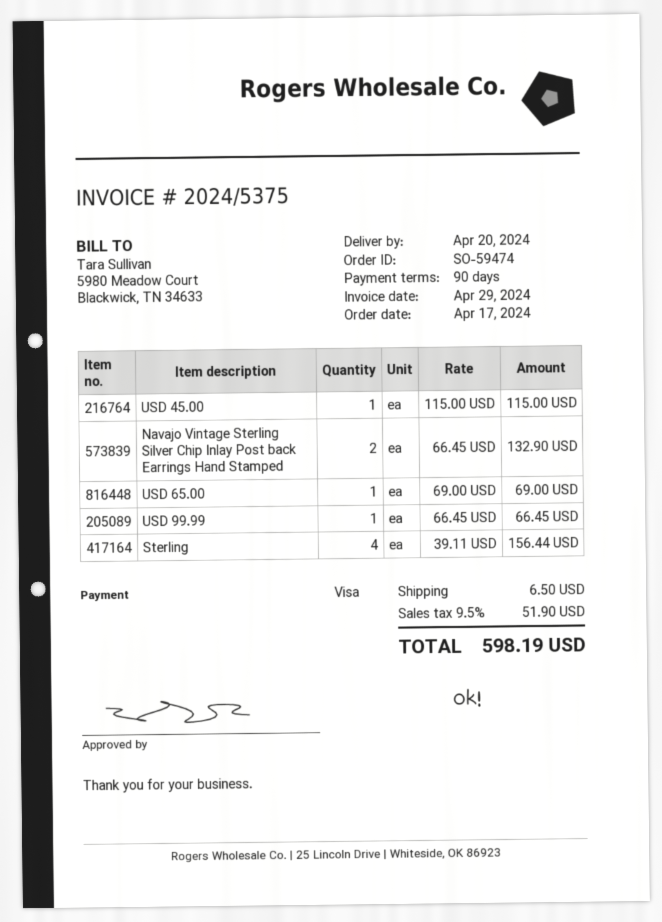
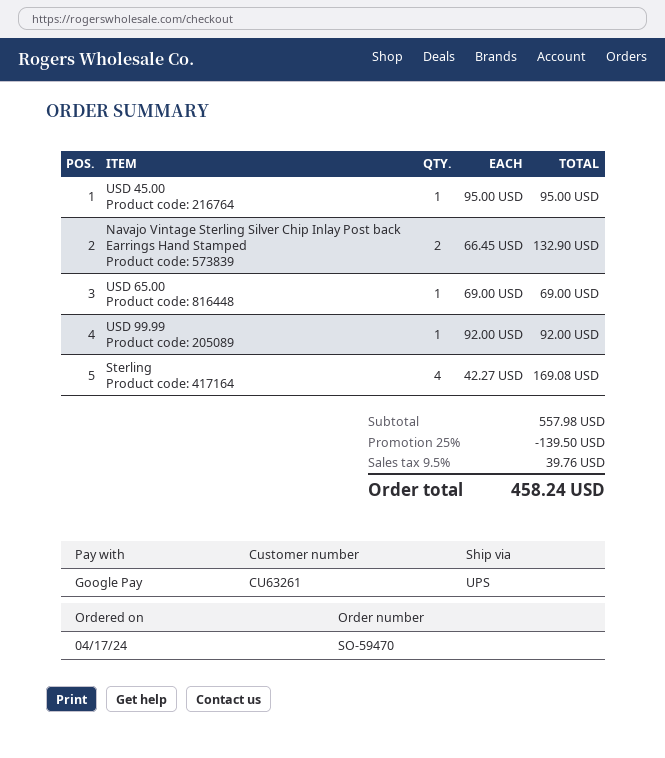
order number: SO-59474 -> SO-59470
payment method: Visa -> Google Pay
USD 45.00: 1 x 115.00 = 115.00 -> 1 x 95.00 = 95.00
USD 99.99: 1 x 66.45 = 66.45 -> 1 x 92.00 = 92.00
Sterling: 4 x 39.11 = 156.44 -> 4 x 42.27 = 169.08
discount: none -> 25% = 139.50
shipping: 6.50 -> none
tax: 9.5% = 51.90 -> 9.5% = 39.76
total: 598.19 -> 458.24

